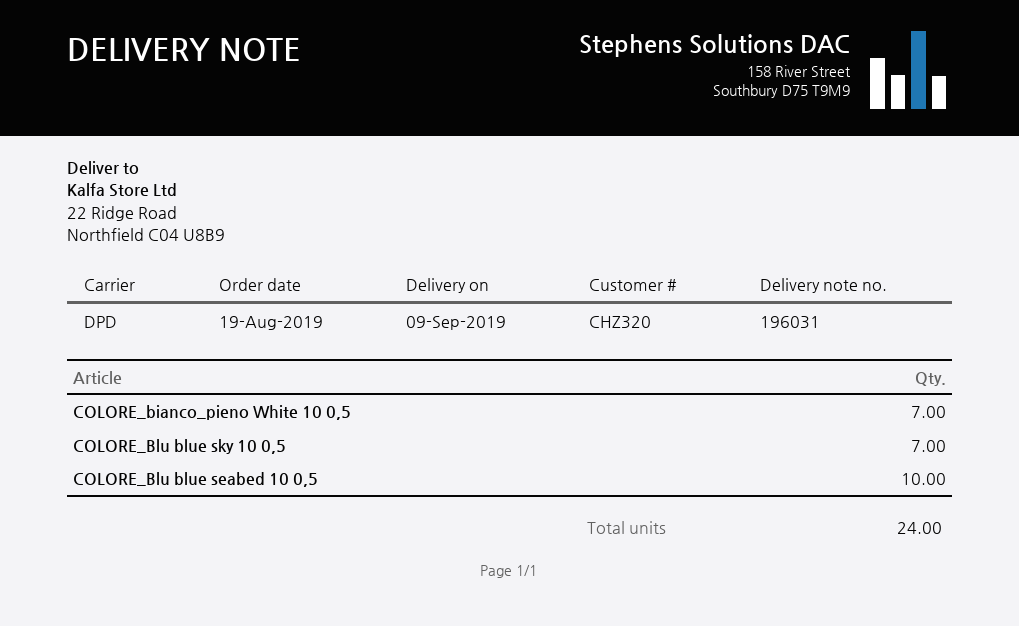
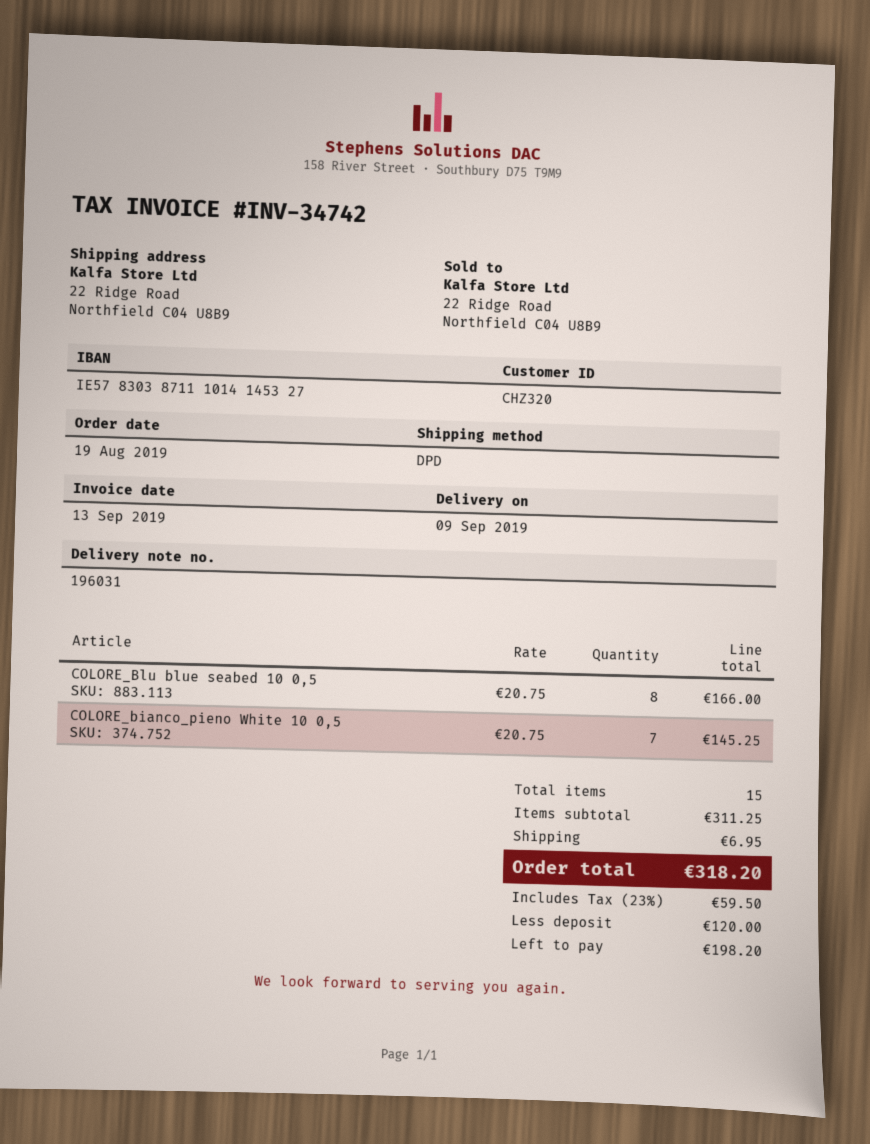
COLORE_Blu blue sky 10 0,5: 7 -> none
COLORE_Blu blue seabed 10 0,5: 10 -> 8
total quantity: 24 -> 15

